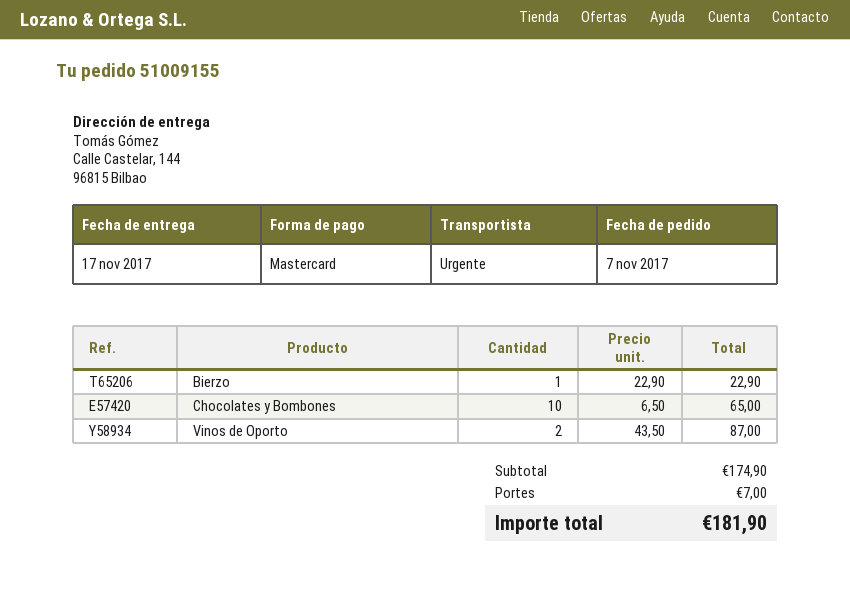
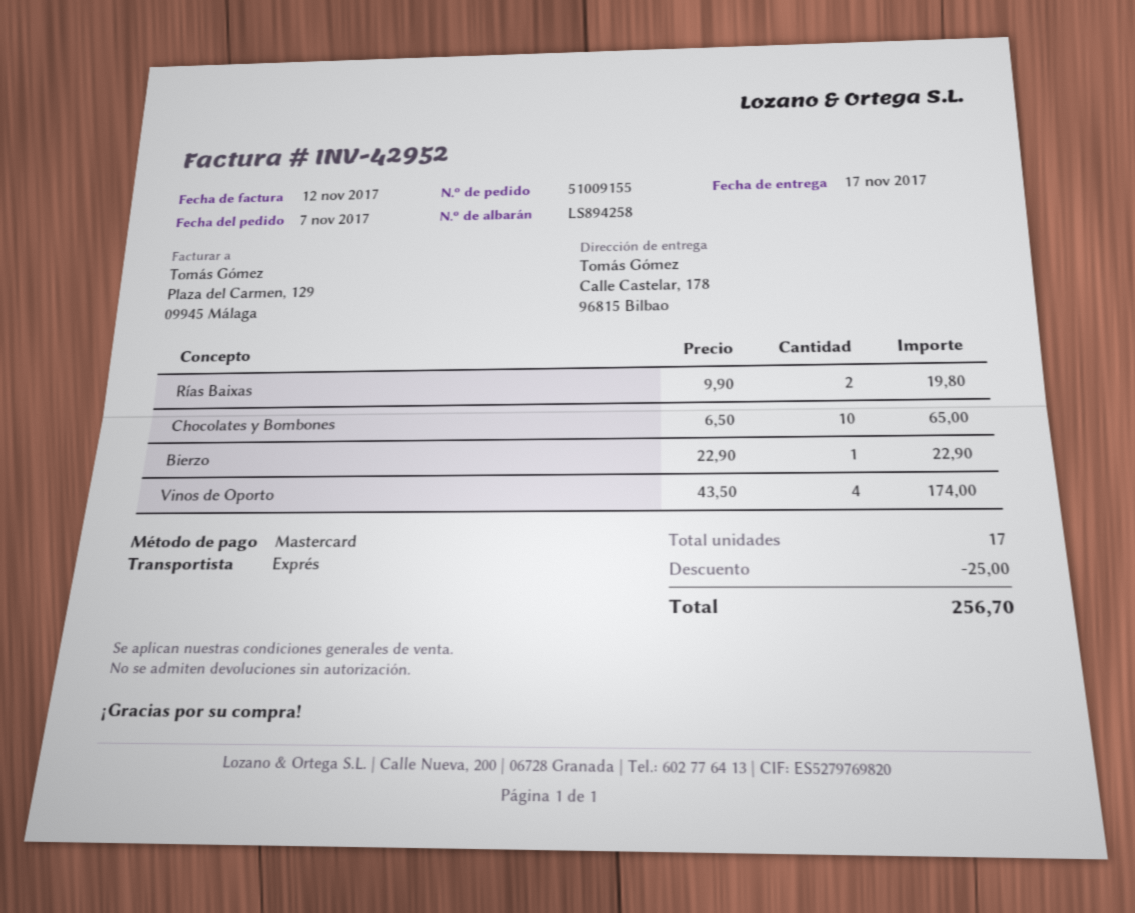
ship to: Calle Castelar, 144, 96815 Bilbao -> Calle Castelar, 178, 96815 Bilbao
Vinos de Oporto: 2 x 43.50 = 87.00 -> 4 x 43.50 = 174.00
Rías Baixas: none -> 2 x 9.90 = 19.80
discount: none -> 25.00
shipping: 7.00 -> none
total: 181.90 -> 256.70

